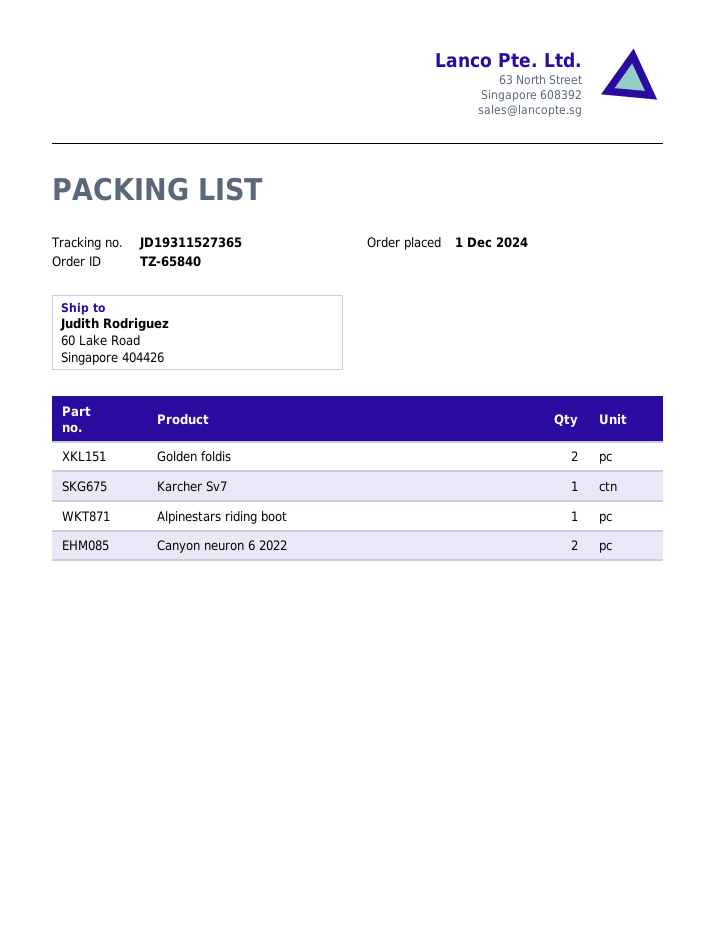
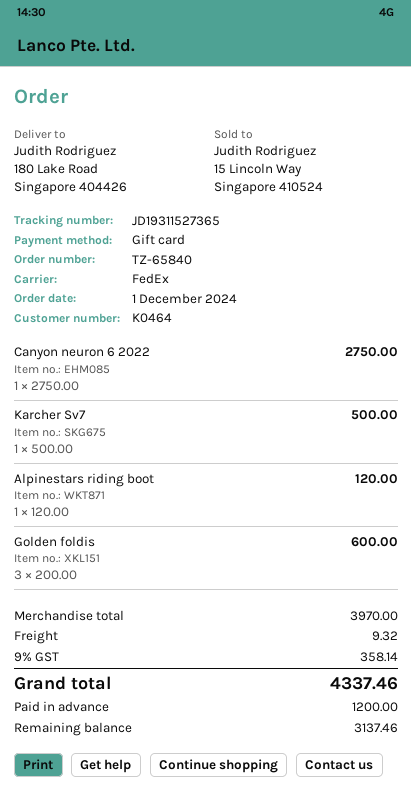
ship to: 60 Lake Road, Singapore 404426 -> 180 Lake Road, Singapore 404426
Golden foldis: 2 -> 3
Canyon neuron 6 2022: 2 -> 1

